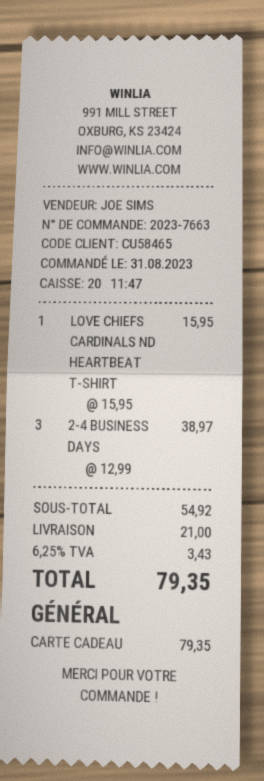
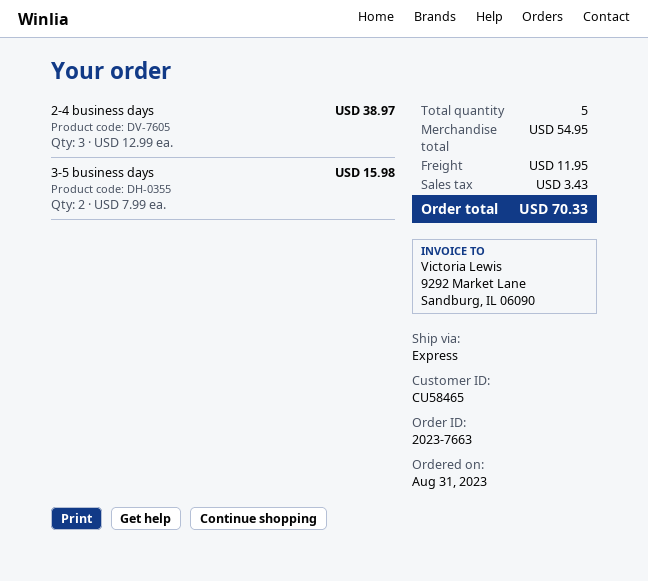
LOVE CHIEFS CARDINALS ND HEARTBEAT T-SHIRT: 1 x 15.95 = 15.95 -> none
3-5 business days: none -> 2 x 7.99 = 15.98
subtotal: 54.92 -> 54.95
shipping: 21.00 -> 11.95
total: 79.35 -> 70.33

